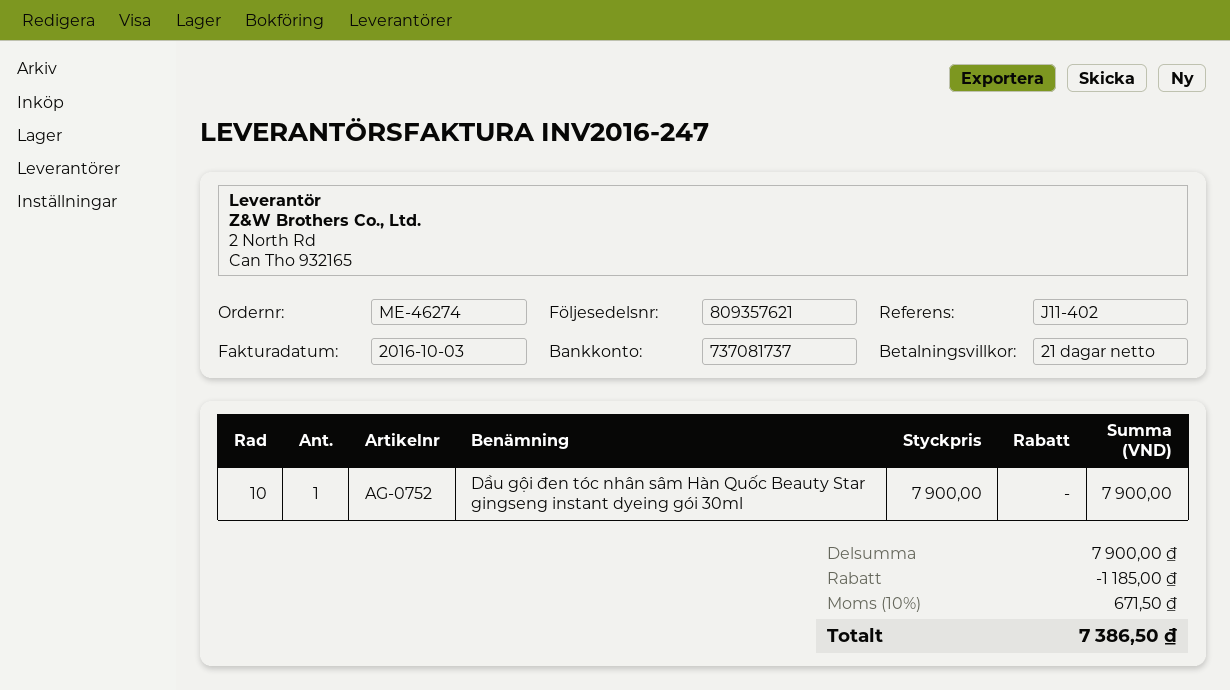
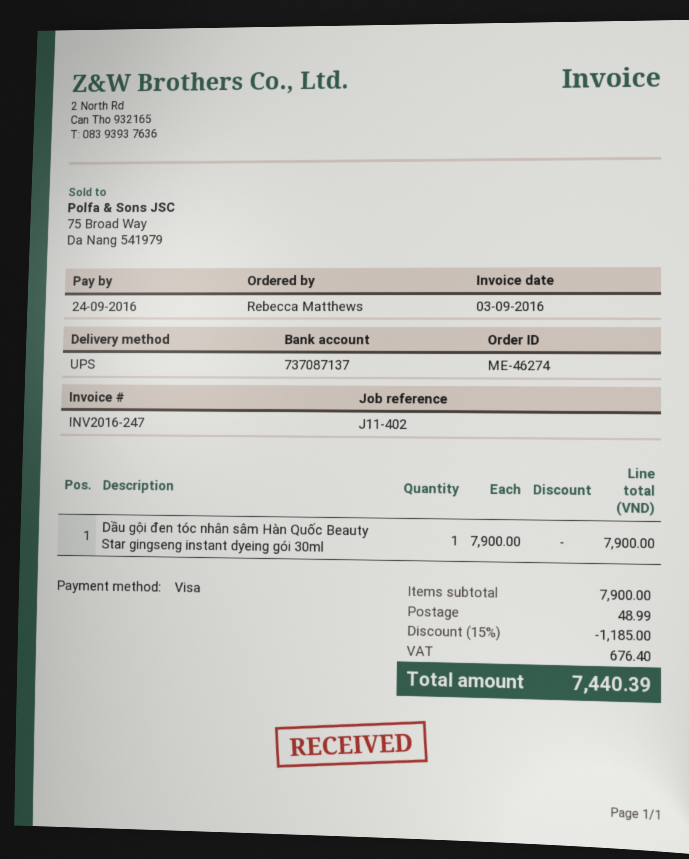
invoice date: 2016-10-03 -> 2016-09-03
bank account: 737081737 -> 737087137
shipping: none -> 48.99
tax: 671.50 -> 676.40
total: 7386.50 -> 7440.39

